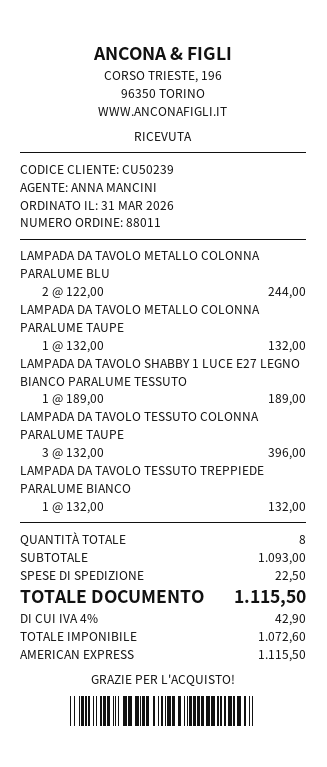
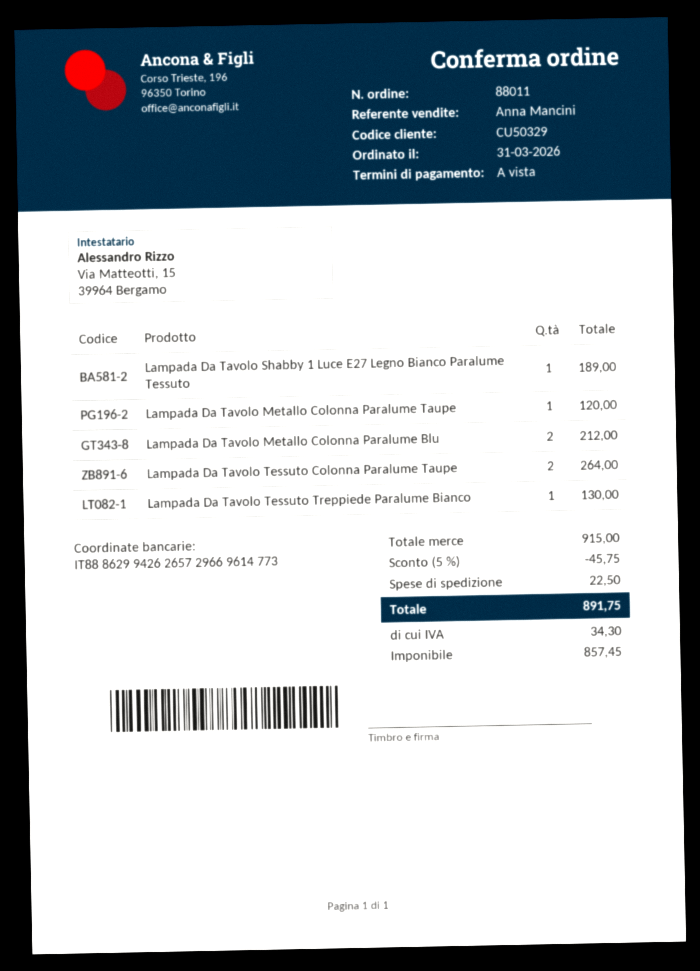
customer number: CU50239 -> CU50329
LAMPADA DA TAVOLO METALLO COLONNA PARALUME BLU: 2 for 244.00 -> 2 for 212.00
LAMPADA DA TAVOLO METALLO COLONNA PARALUME TAUPE: 1 for 132.00 -> 1 for 120.00
LAMPADA DA TAVOLO TESSUTO COLONNA PARALUME TAUPE: 3 for 396.00 -> 2 for 264.00
LAMPADA DA TAVOLO TESSUTO TREPPIEDE PARALUME BIANCO: 1 for 132.00 -> 1 for 130.00
subtotal: 1093.00 -> 915.00
discount: none -> 5% = 45.75
net: 1072.60 -> 857.45
tax: 42.90 -> 34.30
total: 1115.50 -> 891.75

